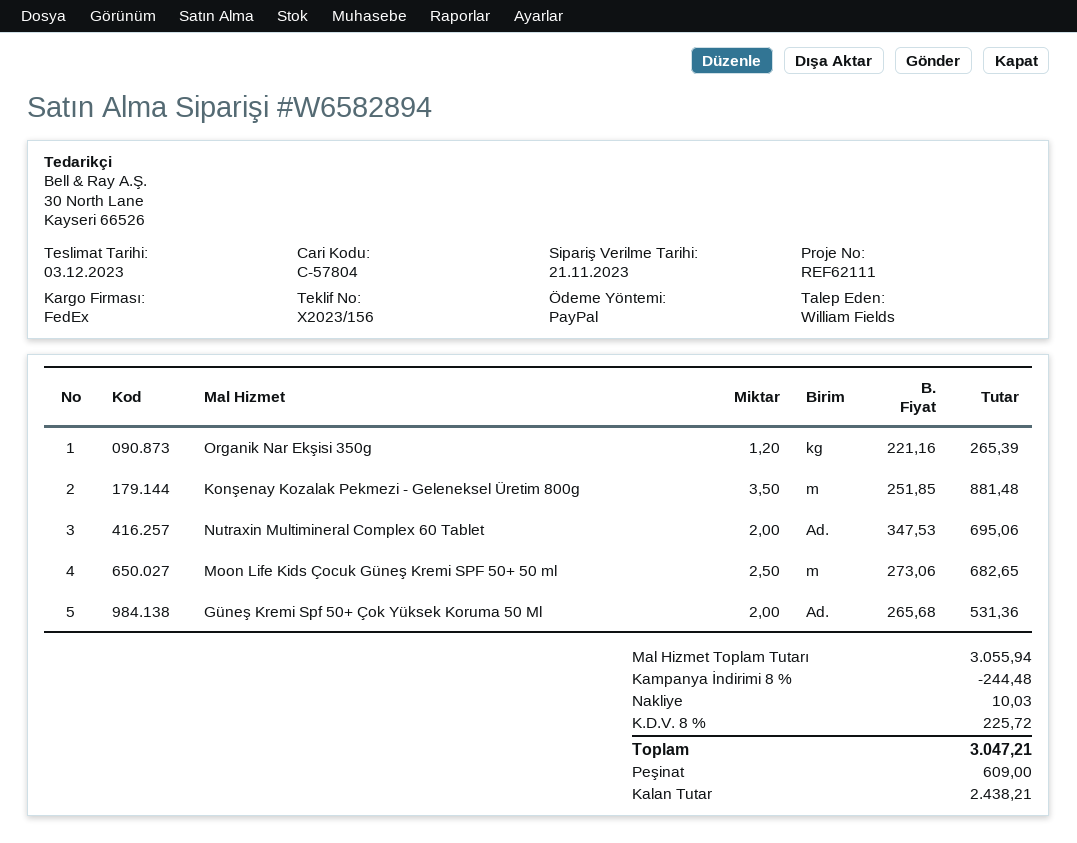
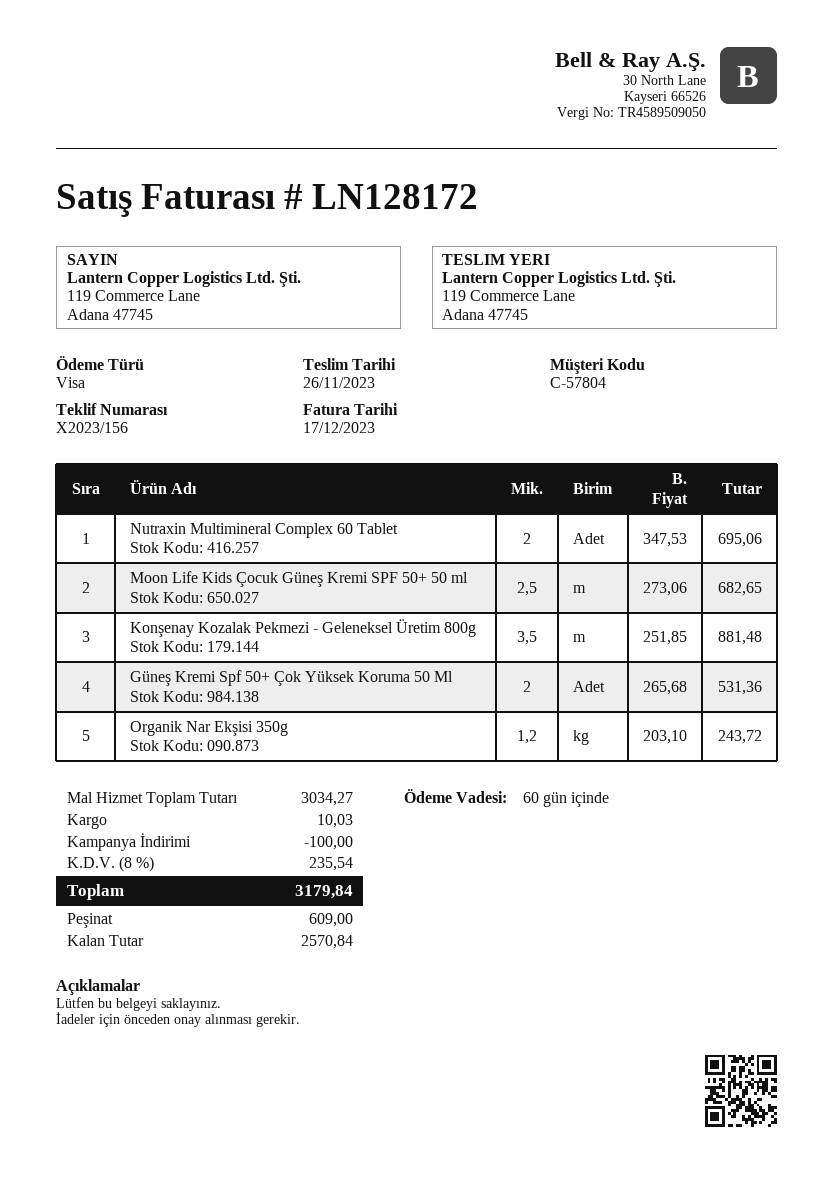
delivery date: 2023-12-03 -> 2023-11-26
payment method: PayPal -> Visa
Organik Nar Ekşisi 350g: 1.2 x 221.16 = 265.39 -> 1.2 x 203.10 = 243.72
subtotal: 3055.94 -> 3034.27
discount: 244.48 -> 100.00
tax: 8% = 225.72 -> 8% = 235.54
total: 3047.21 -> 3179.84
balance: 2438.21 -> 2570.84

